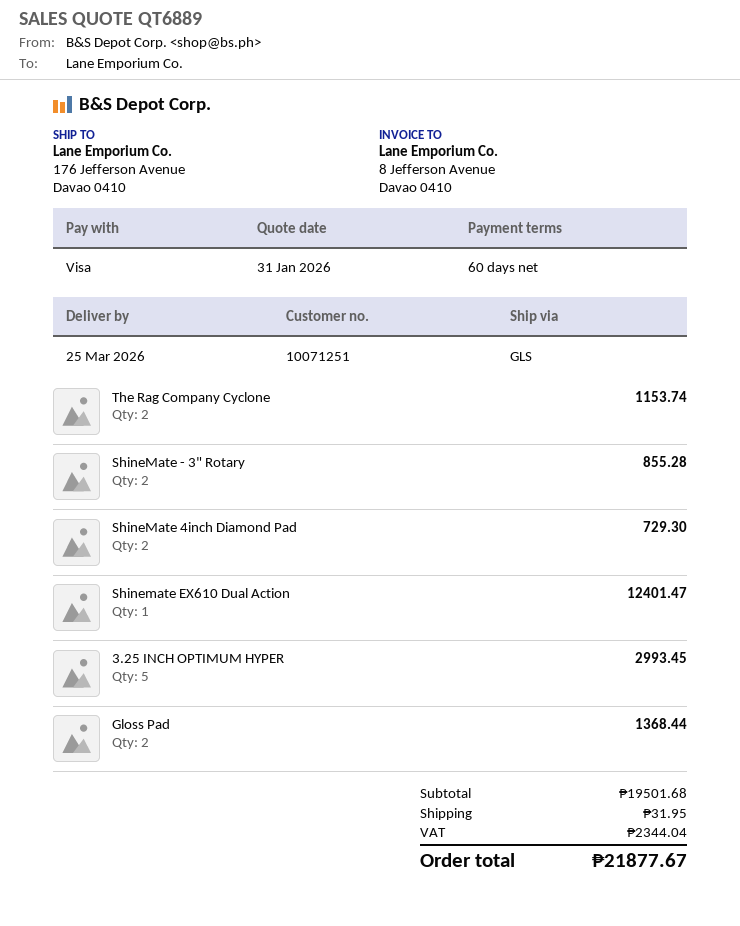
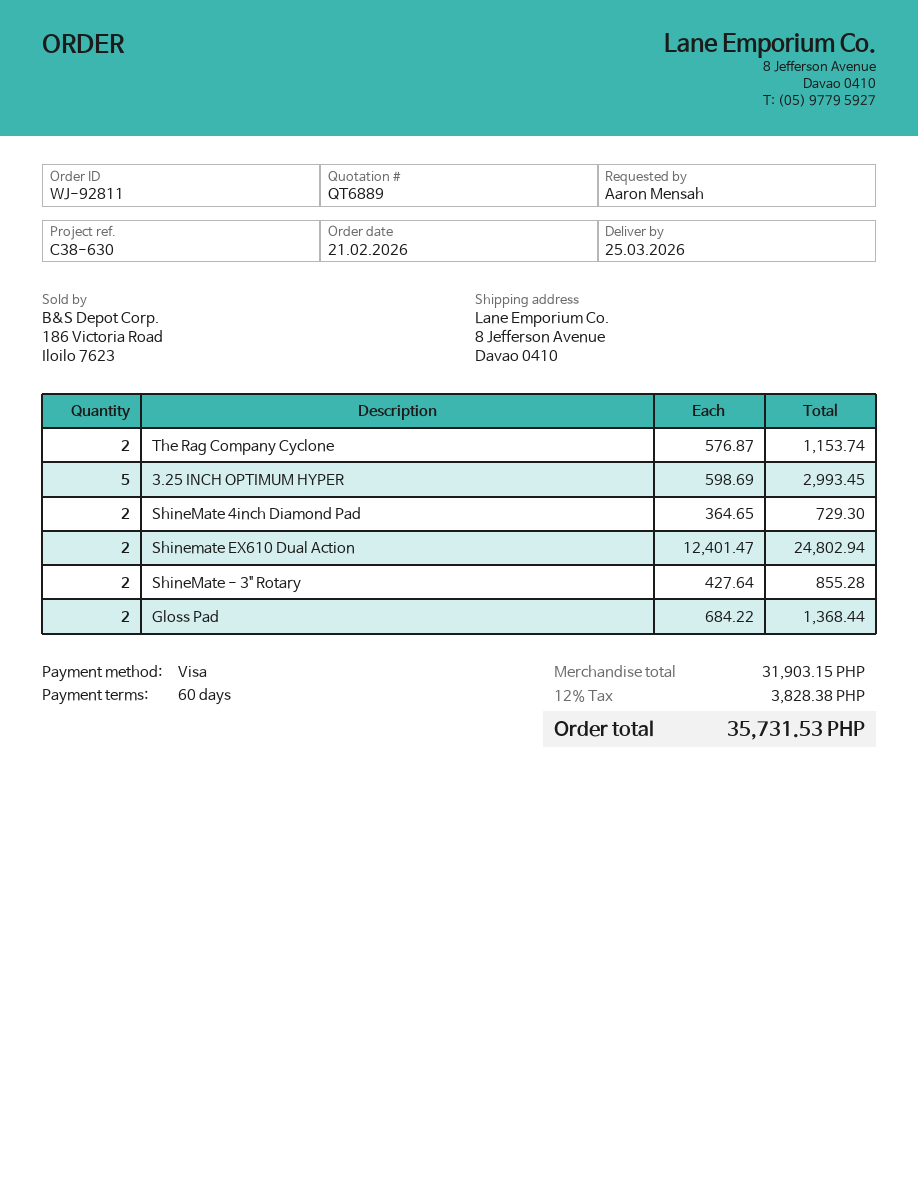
ship to: 176 Jefferson Avenue, Davao 0410 -> 8 Jefferson Avenue, Davao 0410
Shinemate EX610 Dual Action: 1 for 12401.47 -> 2 for 24802.94
subtotal: 19501.68 -> 31903.15
shipping: 31.95 -> none
tax: 2344.04 -> 3828.38
total: 21877.67 -> 35731.53

